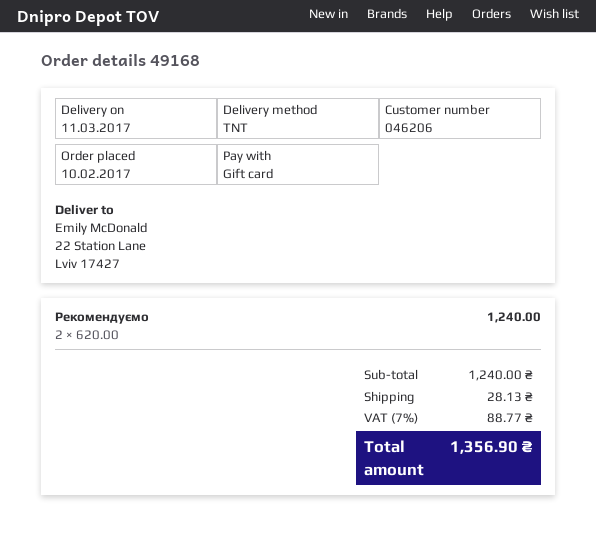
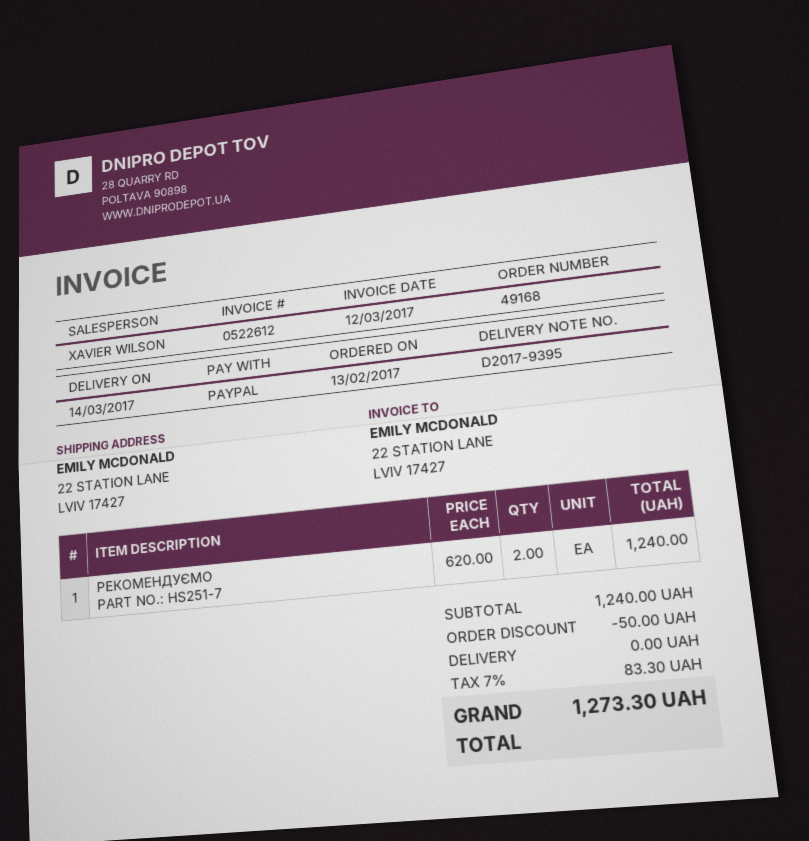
order date: 2017-02-10 -> 2017-02-13
delivery date: 2017-03-11 -> 2017-03-14
payment method: gift card -> PayPal
discount: none -> 50.00
shipping: 28.13 -> 0.00
tax: 7% = 88.77 -> 7% = 83.30
total: 1356.90 -> 1273.30

